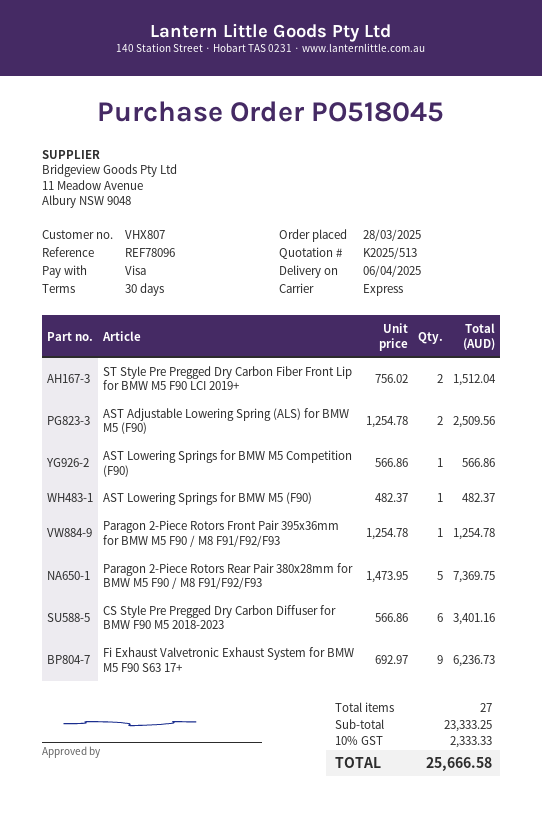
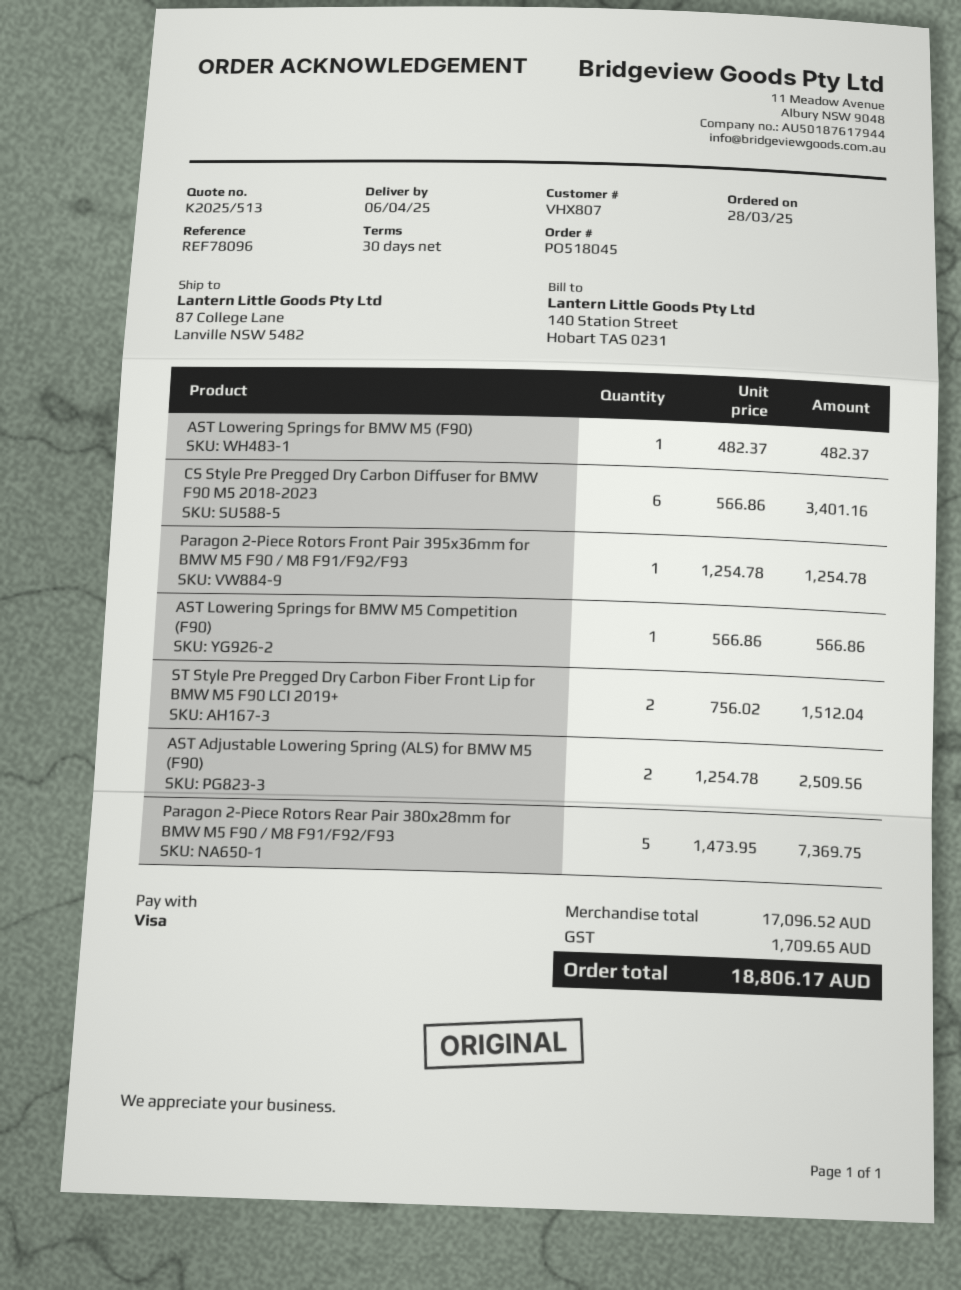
Fi Exhaust Valvetronic Exhaust System for BMW M5 F90 S63 17+: 9 x 692.97 = 6236.73 -> none
subtotal: 23333.25 -> 17096.52
tax: 2333.33 -> 1709.65
total: 25666.58 -> 18806.17

